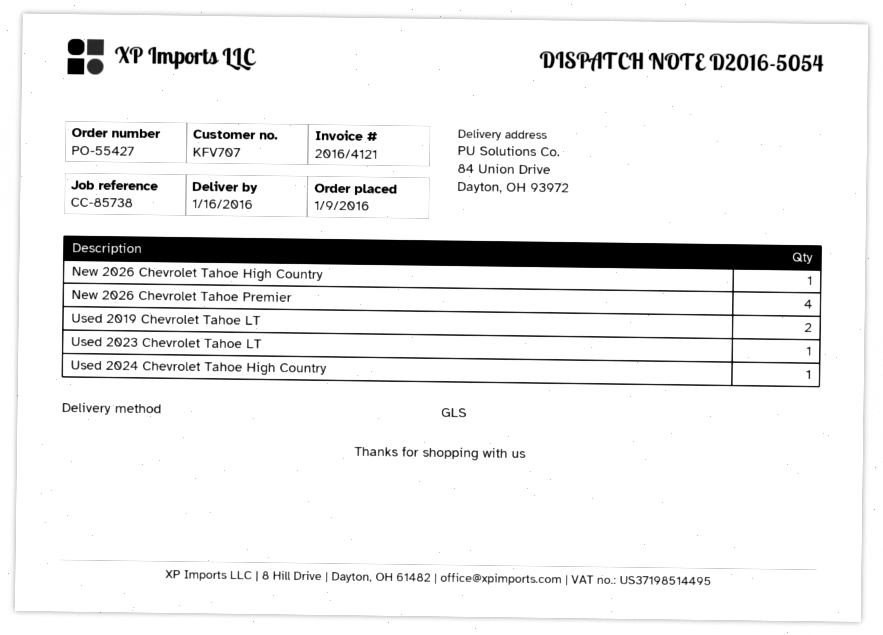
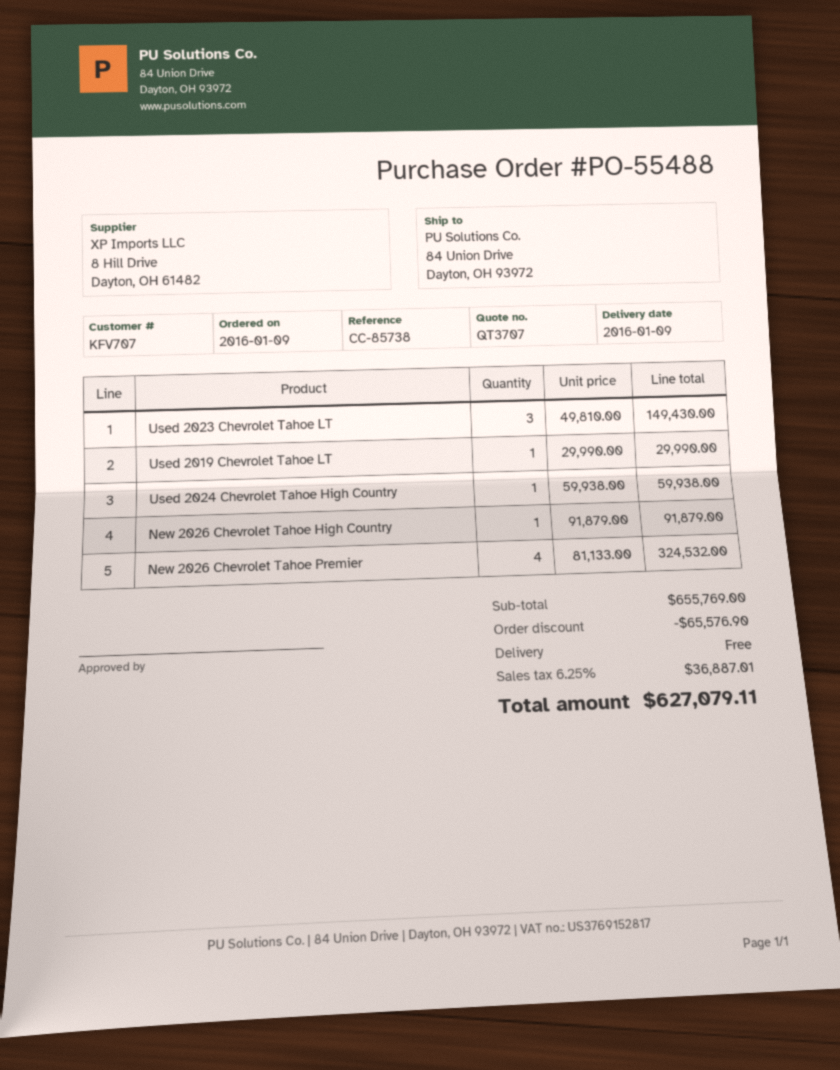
order number: PO-55427 -> PO-55488
delivery date: 2016-01-16 -> 2016-01-09
Used 2019 Chevrolet Tahoe LT: 2 -> 1
Used 2023 Chevrolet Tahoe LT: 1 -> 3

